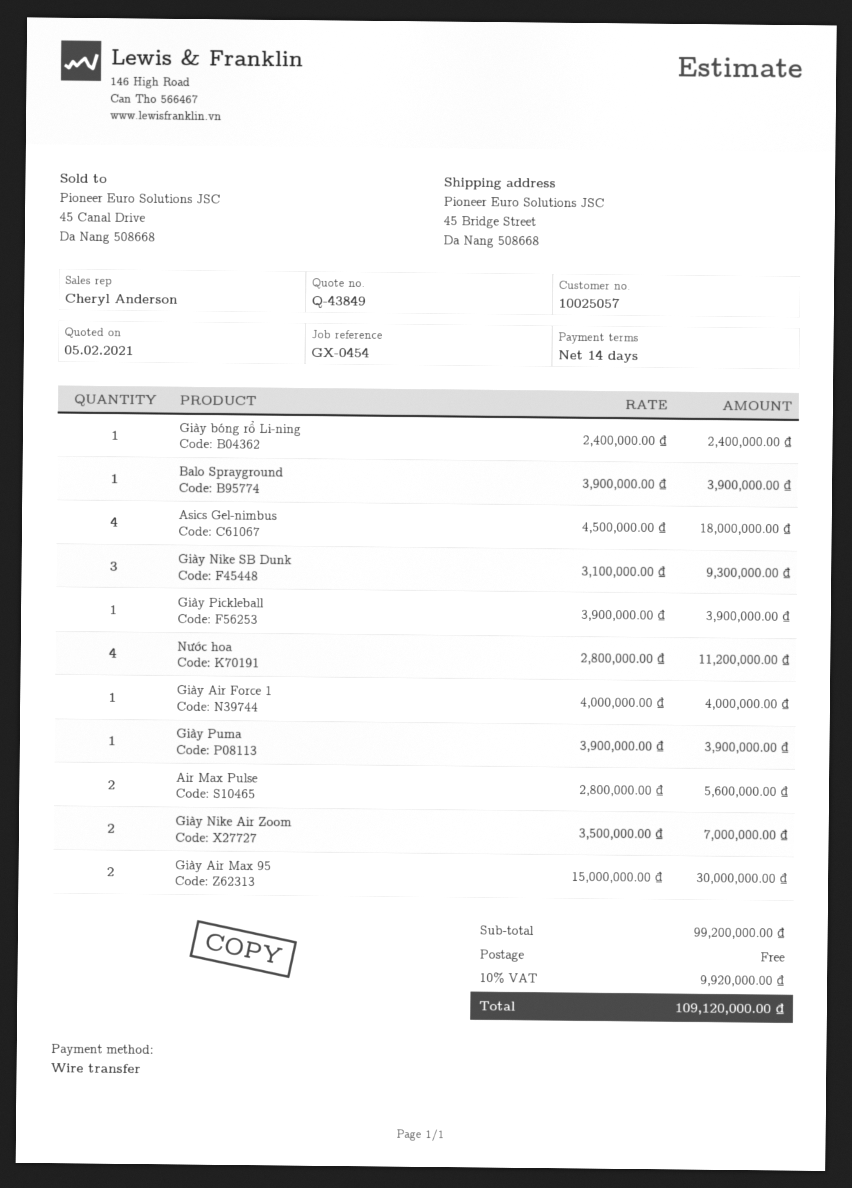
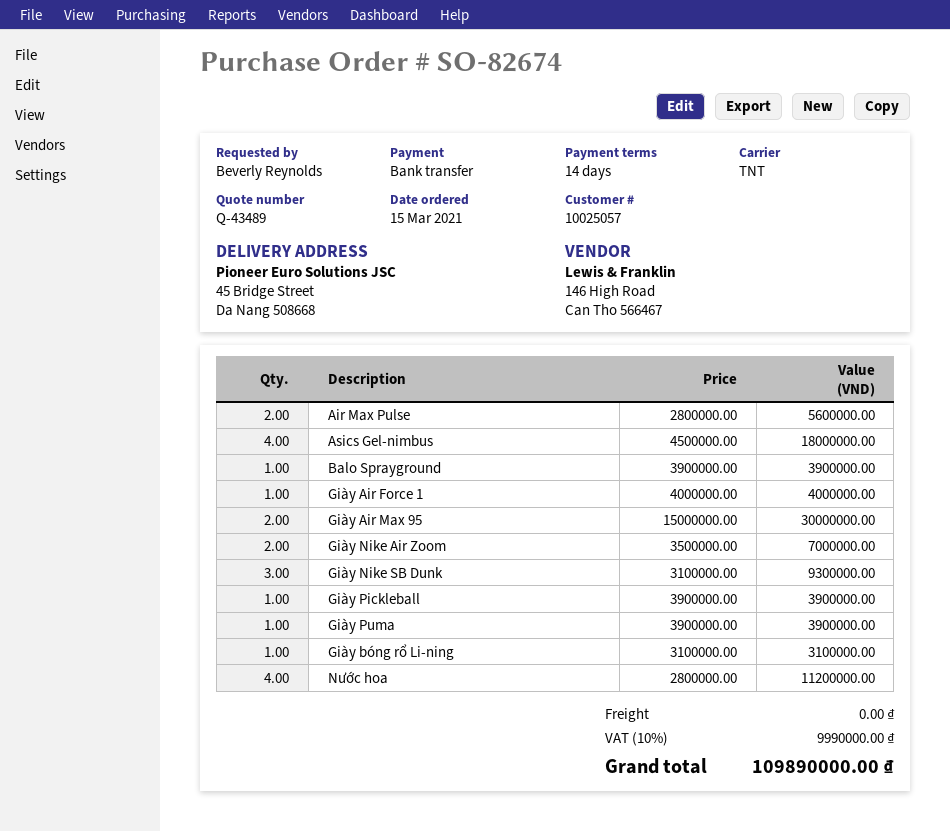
quote number: Q-43849 -> Q-43489
Giày bóng rổ Li-ning: 1 x 2400000.00 = 2400000.00 -> 1 x 3100000.00 = 3100000.00
tax: 10% = 9920000.00 -> 10% = 9990000.00
total: 109120000.00 -> 109890000.00

